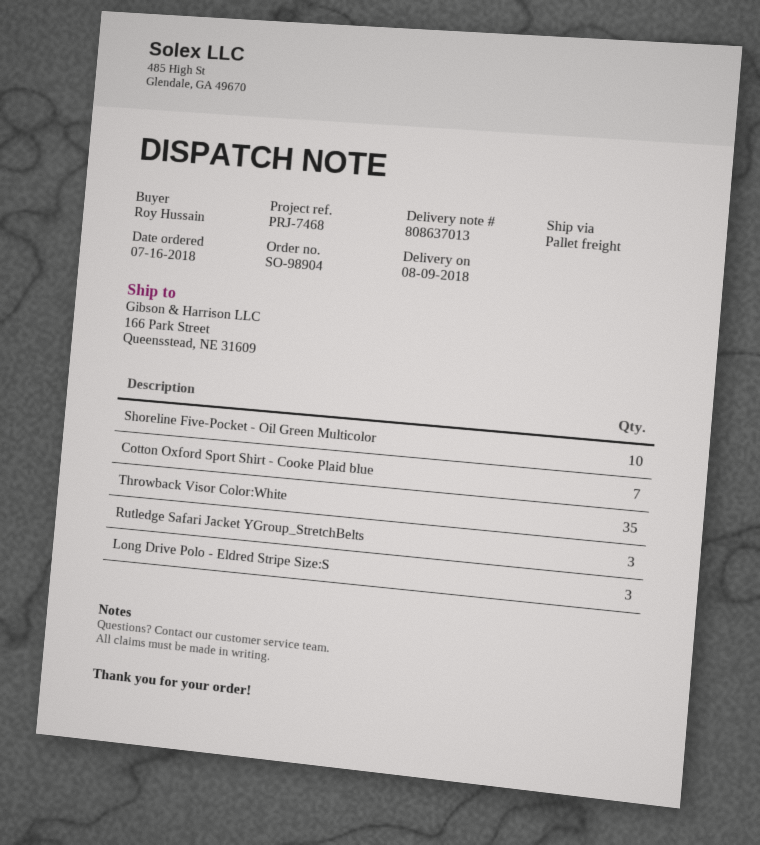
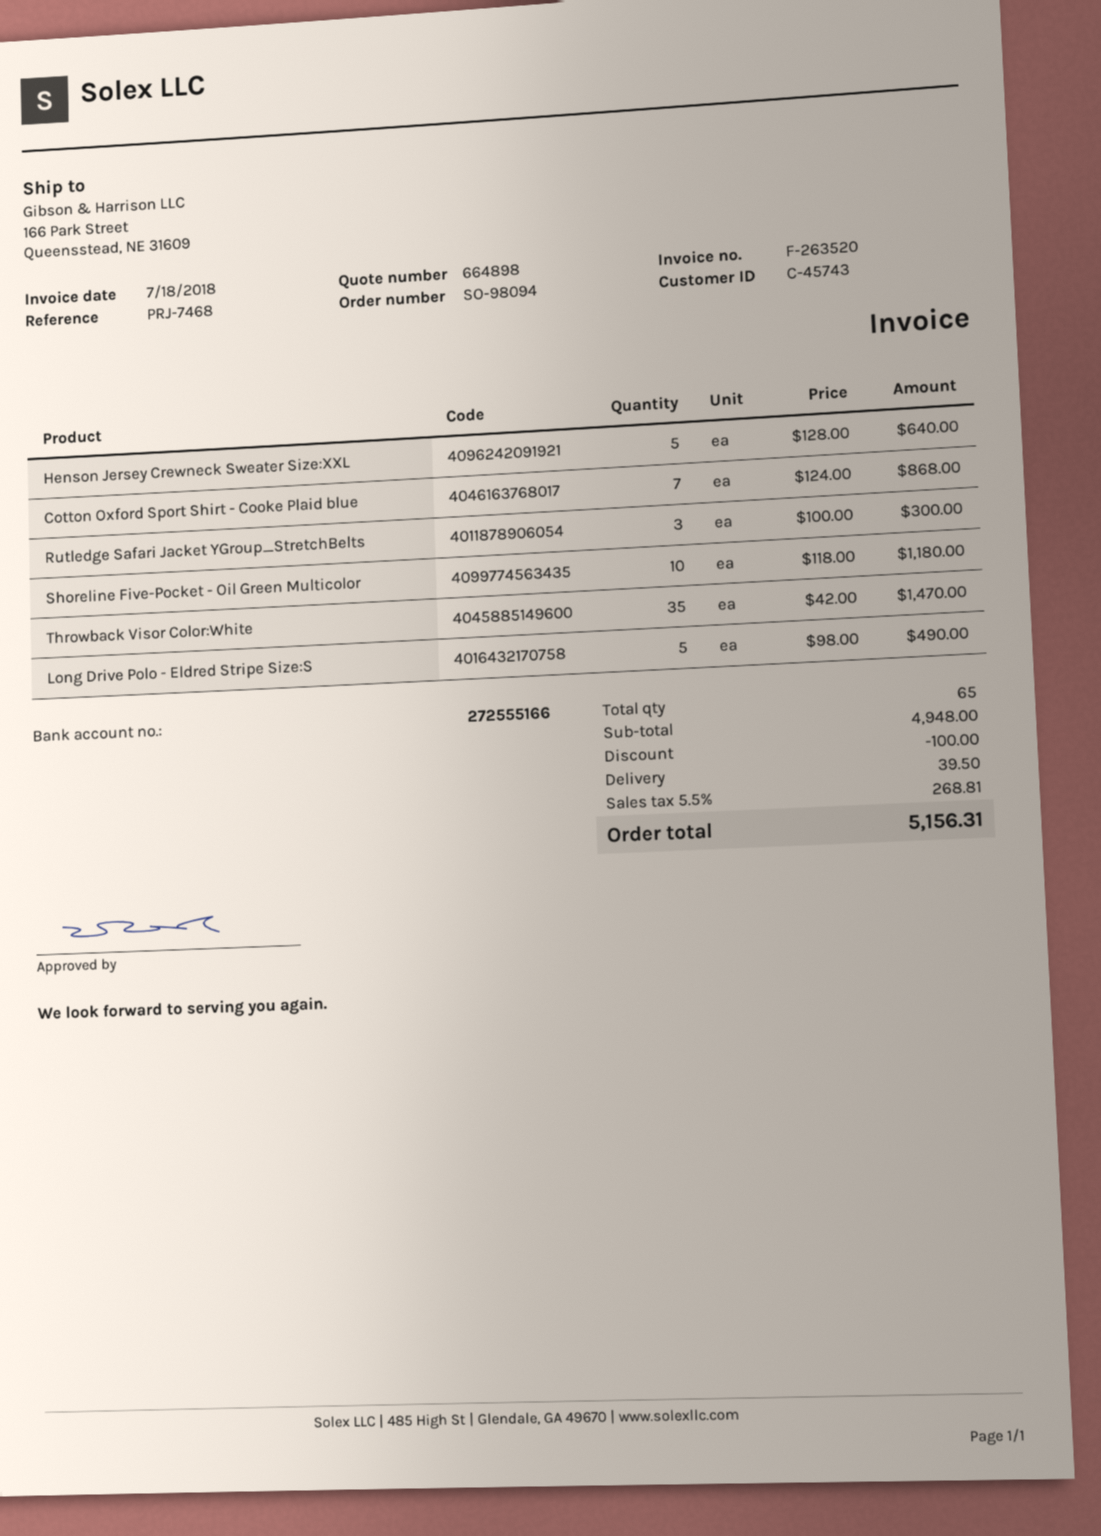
order number: SO-98904 -> SO-98094
Long Drive Polo - Eldred Stripe Size:S: 3 -> 5
Henson Jersey Crewneck Sweater Size:XXL: none -> 5

